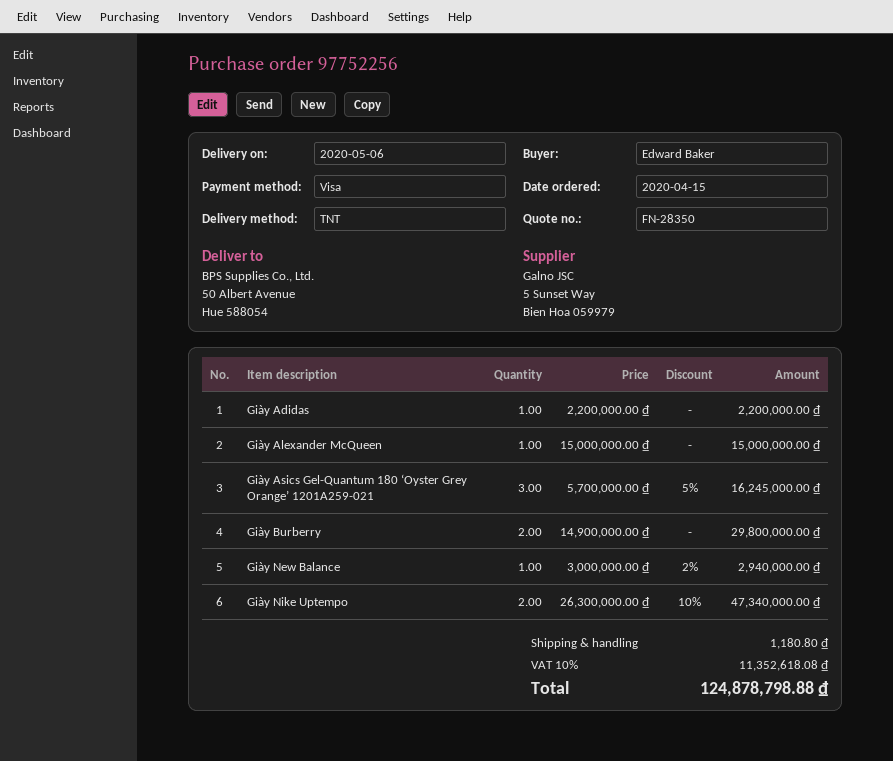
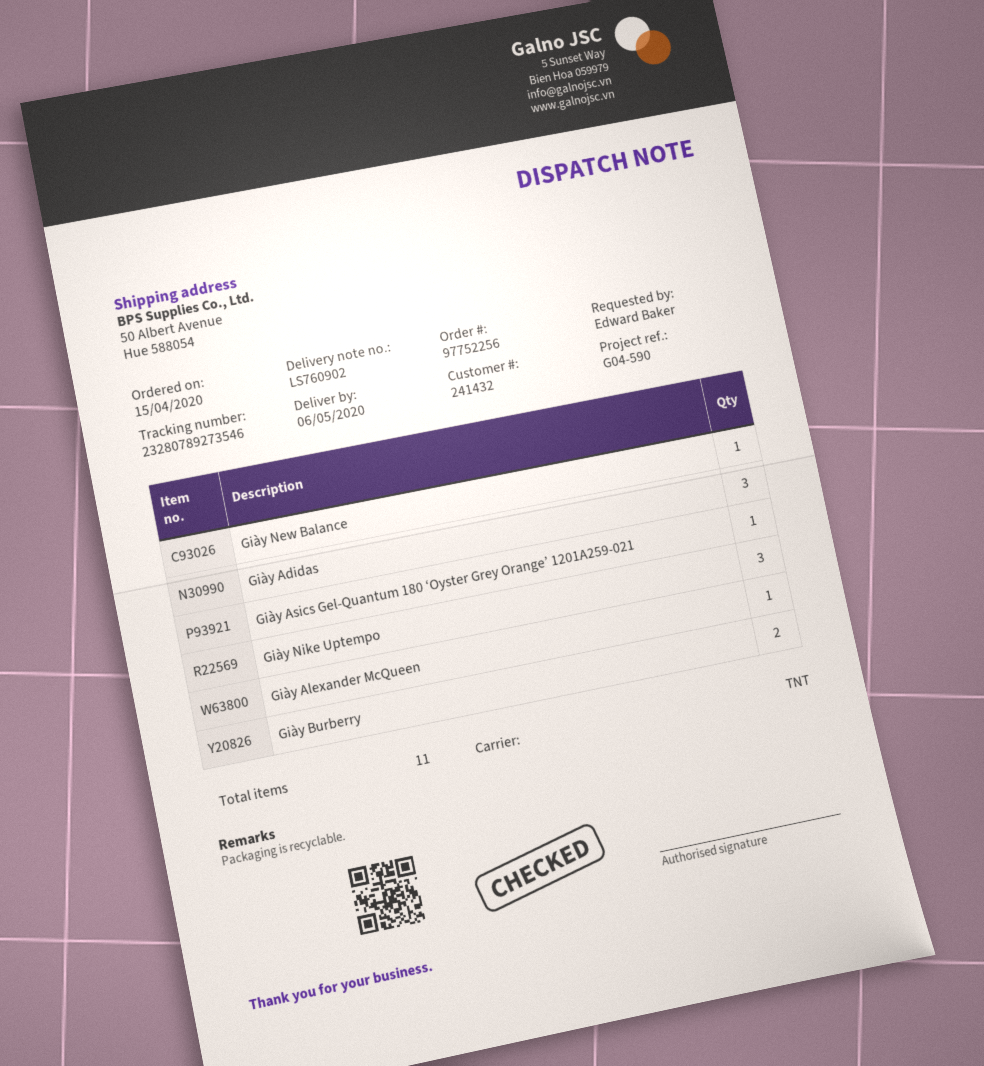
Giày Adidas: 1 -> 3
Giày Asics Gel-Quantum 180 ‘Oyster Grey Orange’ 1201A259-021: 3 -> 1
Giày Nike Uptempo: 2 -> 3

